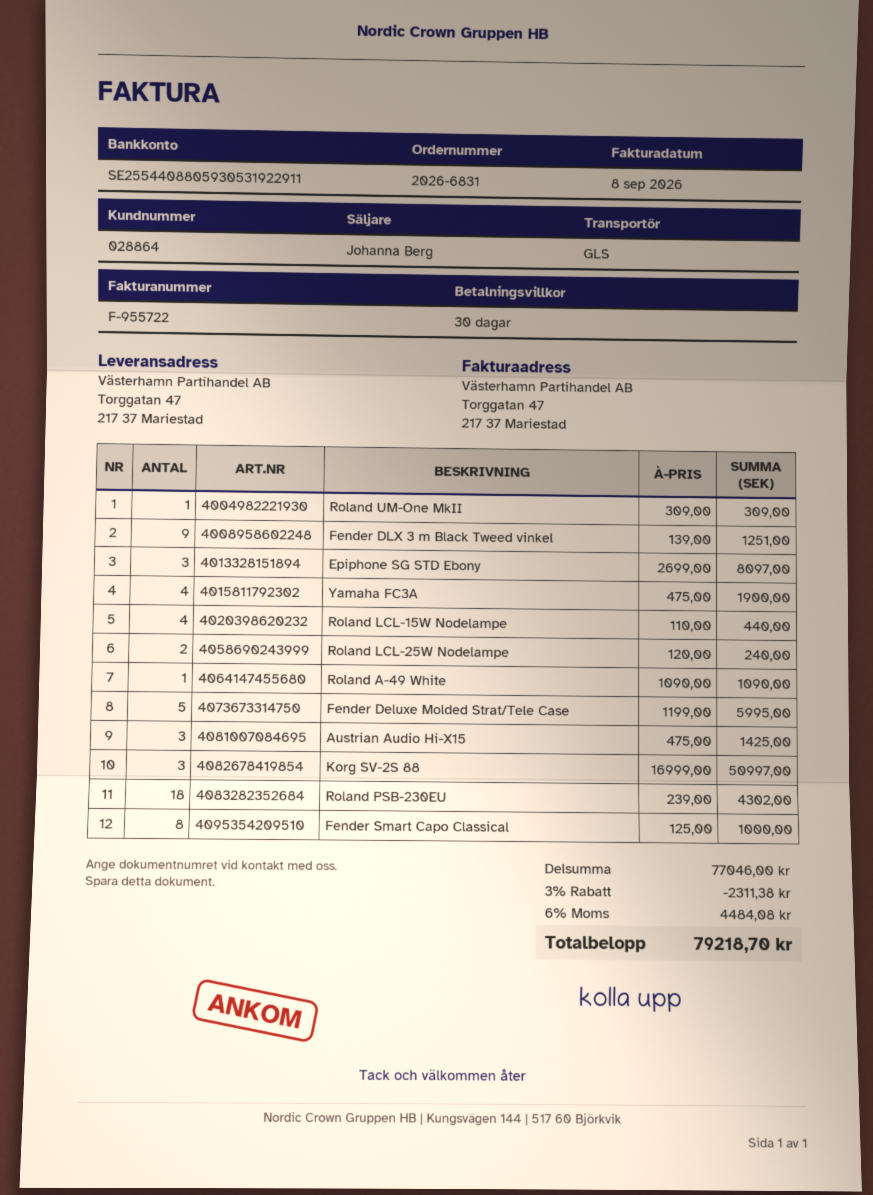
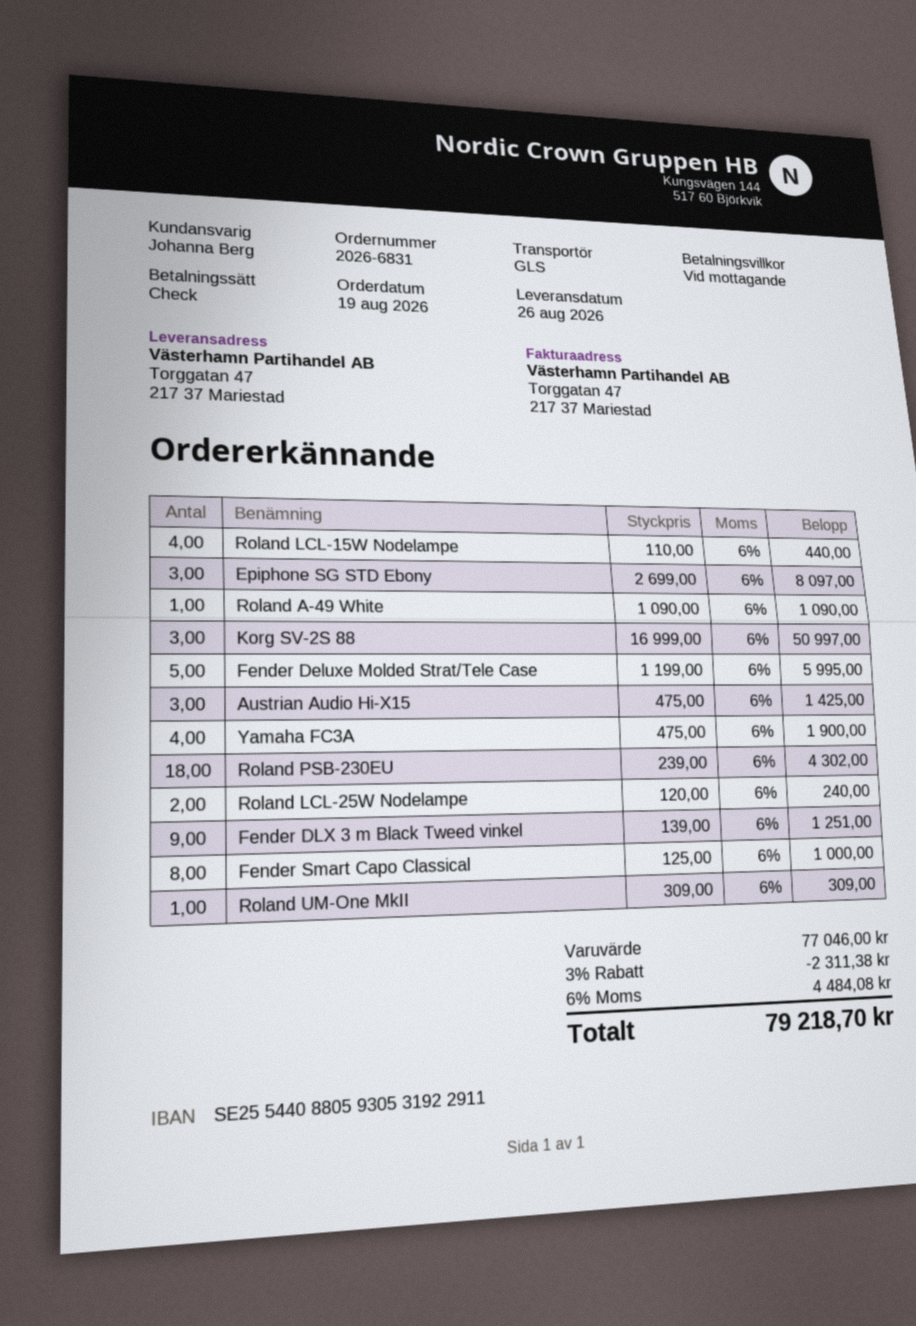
payment terms: 30 days -> on receipt

